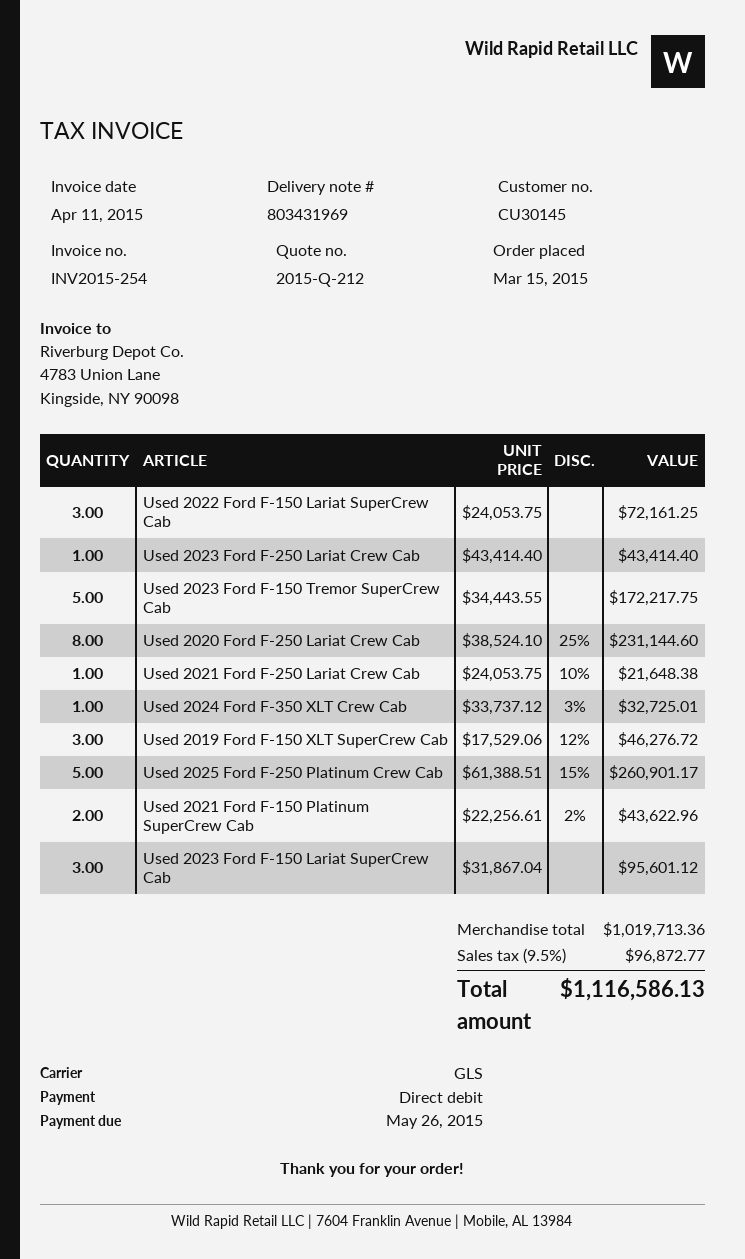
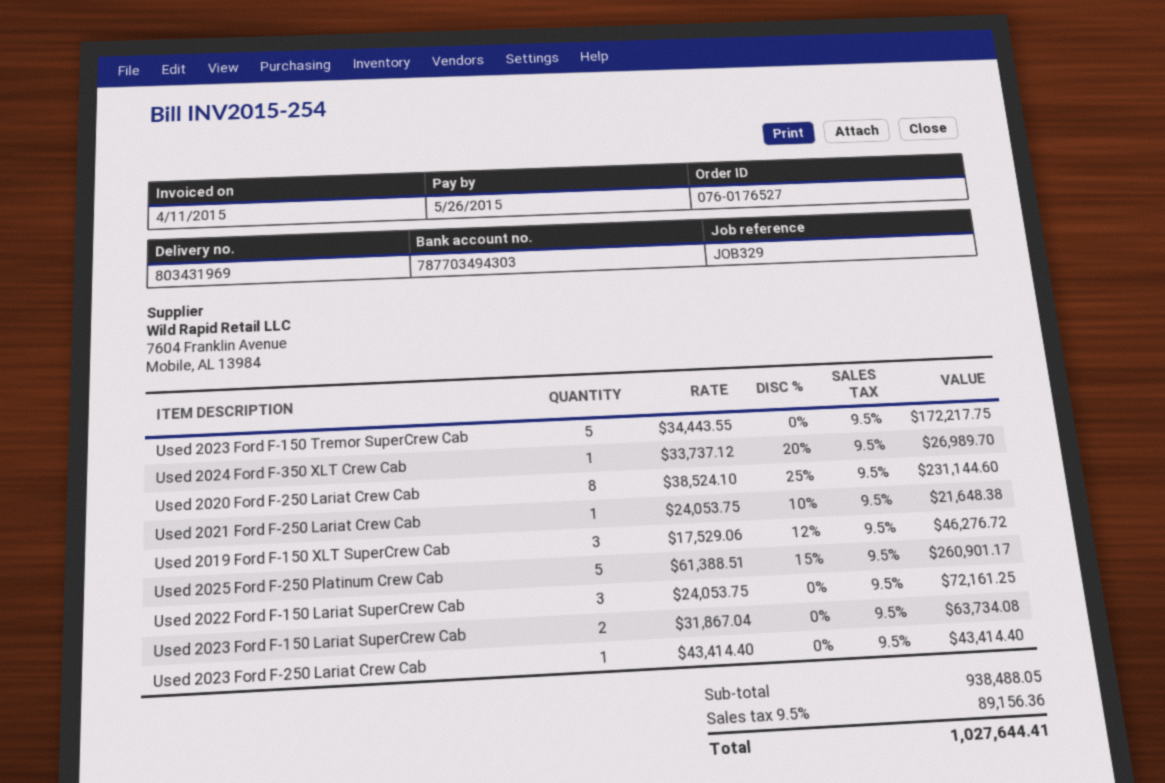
Used 2024 Ford F-350 XLT Crew Cab: 1 x 33737.12 - 3% = 32725.01 -> 1 x 33737.12 - 20% = 26989.70
Used 2021 Ford F-150 Platinum SuperCrew Cab: 2 x 22256.61 - 2% = 43622.96 -> none
Used 2023 Ford F-150 Lariat SuperCrew Cab: 3 x 31867.04 = 95601.12 -> 2 x 31867.04 = 63734.08
subtotal: 1019713.36 -> 938488.05
tax: 9.5% = 96872.77 -> 9.5% = 89156.36
total: 1116586.13 -> 1027644.41

